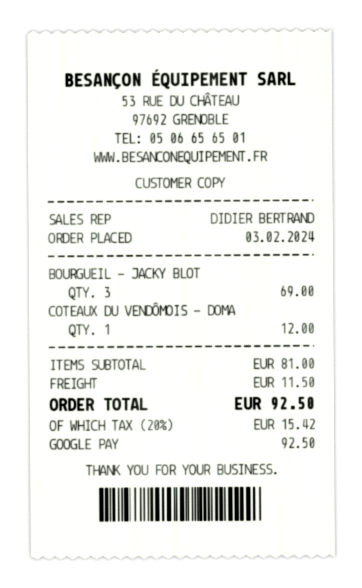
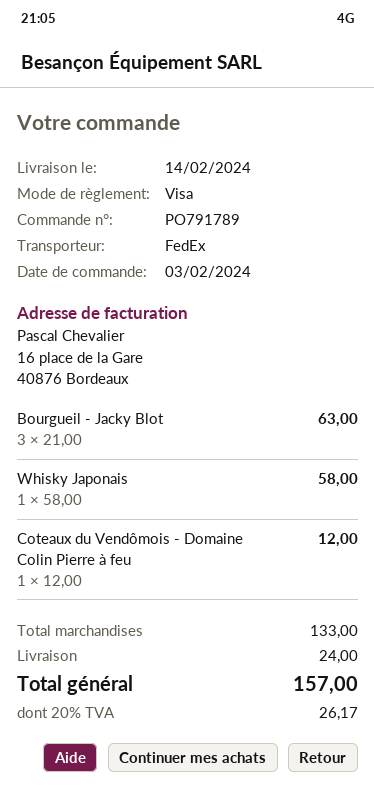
payment method: Google Pay -> Visa
BOURGUEIL - JACKY BLOT: 3 for 69.00 -> 3 for 63.00
Whisky Japonais: none -> 1 for 58.00
subtotal: 81.00 -> 133.00
shipping: 11.50 -> 24.00
tax: 20% = 15.42 -> 20% = 26.17
total: 92.50 -> 157.00

